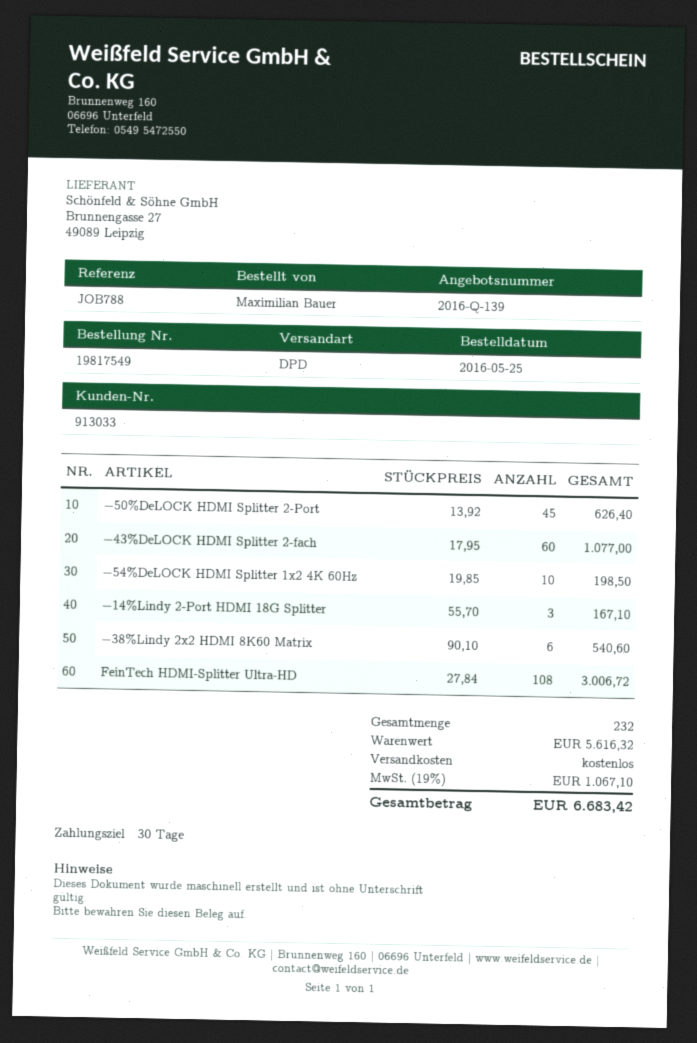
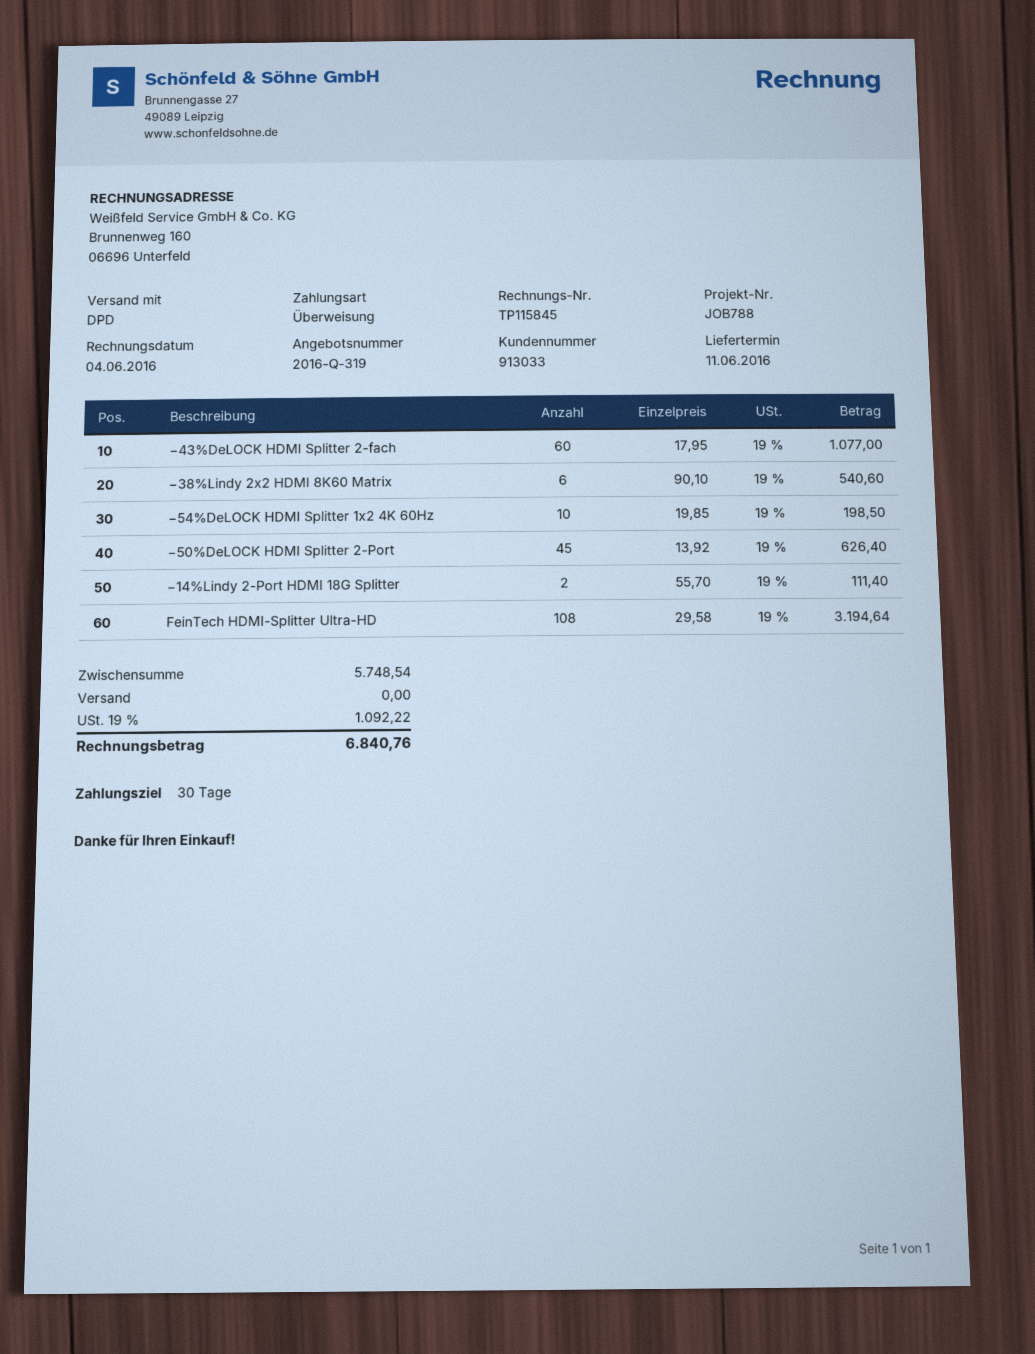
quote number: 2016-Q-139 -> 2016-Q-319
−14%Lindy 2-Port HDMI 18G Splitter: 3 x 55.70 = 167.10 -> 2 x 55.70 = 111.40
FeinTech HDMI-Splitter Ultra-HD: 108 x 27.84 = 3006.72 -> 108 x 29.58 = 3194.64
subtotal: 5616.32 -> 5748.54
tax: 19% = 1067.10 -> 19% = 1092.22
total: 6683.42 -> 6840.76

